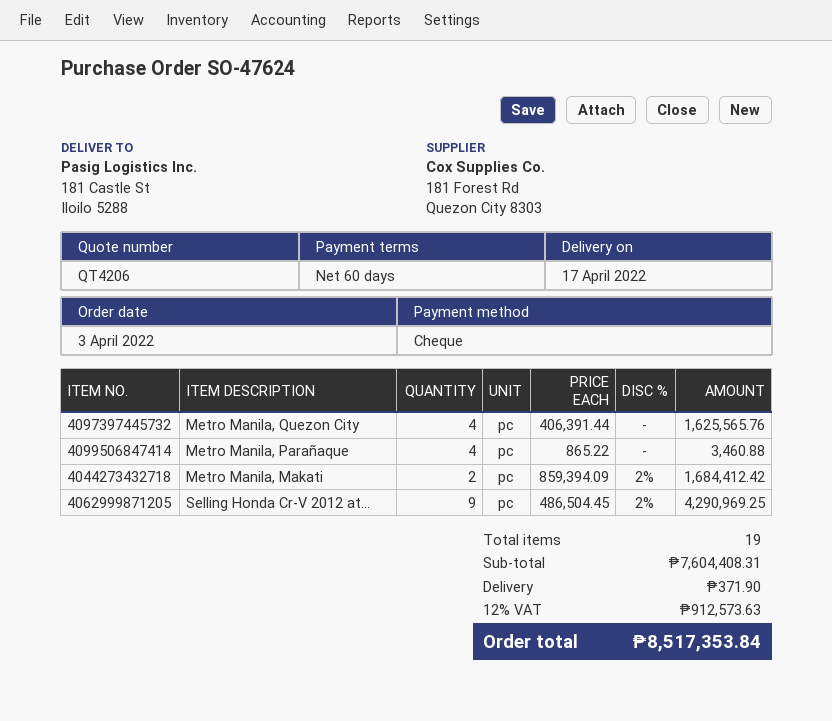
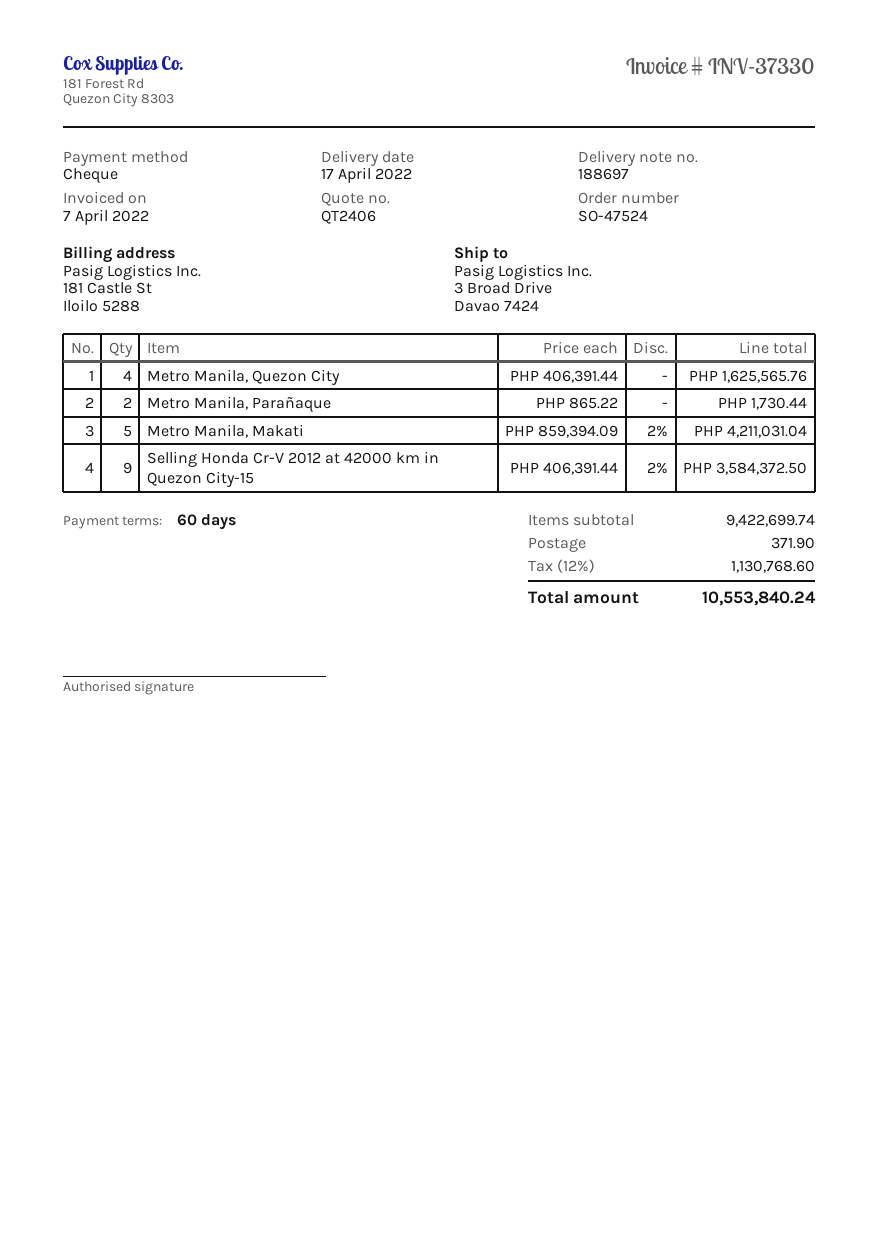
quote number: QT4206 -> QT2406
order number: SO-47624 -> SO-47524
ship to: 181 Castle St, Iloilo 5288 -> 3 Broad Drive, Davao 7424
Metro Manila, Parañaque: 4 x 865.22 = 3460.88 -> 2 x 865.22 = 1730.44
Metro Manila, Makati: 2 x 859394.09 - 2% = 1684412.42 -> 5 x 859394.09 - 2% = 4211031.04
Selling Honda Cr-V 2012 at...: 9 x 486504.45 - 2% = 4290969.25 -> 9 x 406391.44 - 2% = 3584372.50
subtotal: 7604408.31 -> 9422699.74
tax: 12% = 912573.63 -> 12% = 1130768.60
total: 8517353.84 -> 10553840.24

